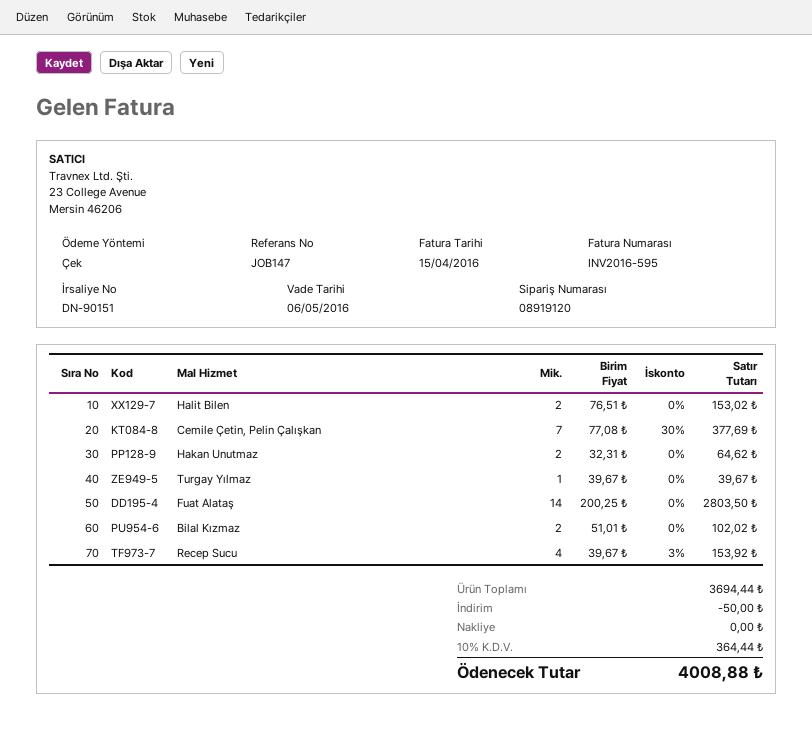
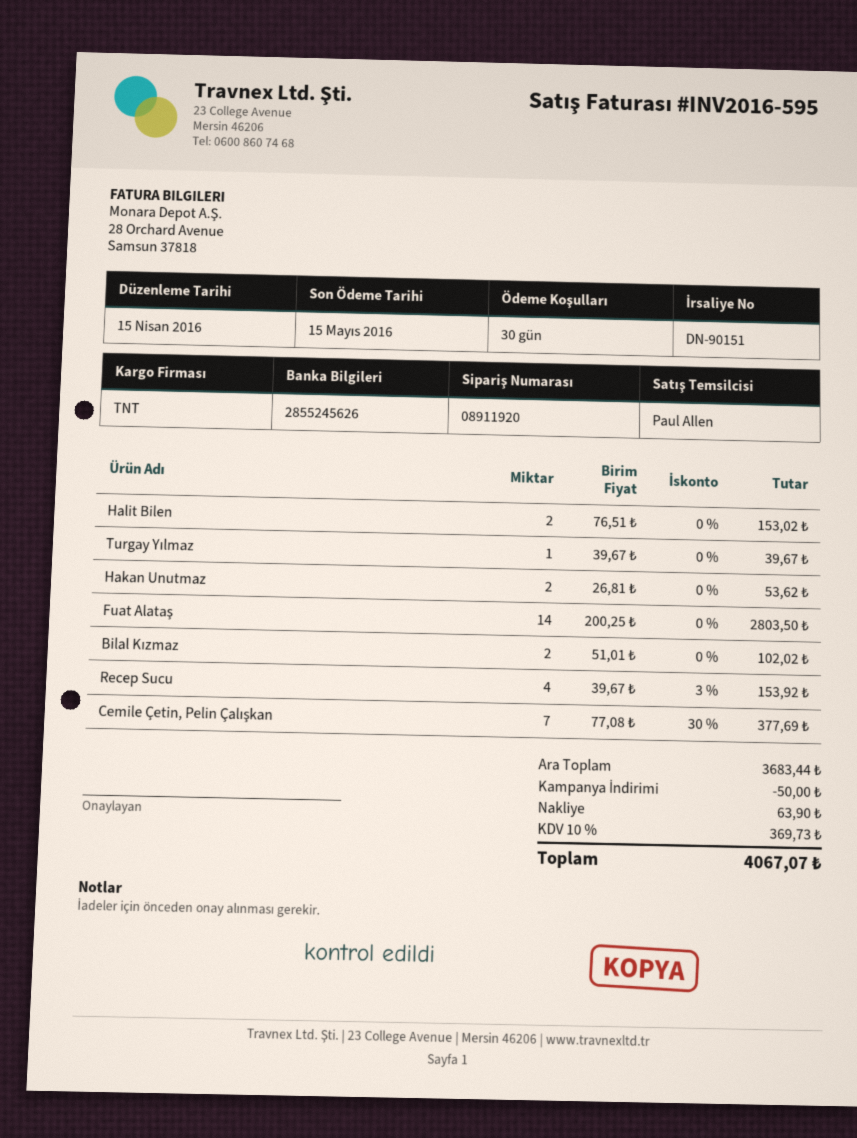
order number: 08919120 -> 08911920
due date: 2016-05-06 -> 2016-05-15
Hakan Unutmaz: 2 x 32.31 = 64.62 -> 2 x 26.81 = 53.62
subtotal: 3694.44 -> 3683.44
shipping: 0.00 -> 63.90
tax: 10% = 364.44 -> 10% = 369.73
total: 4008.88 -> 4067.07

